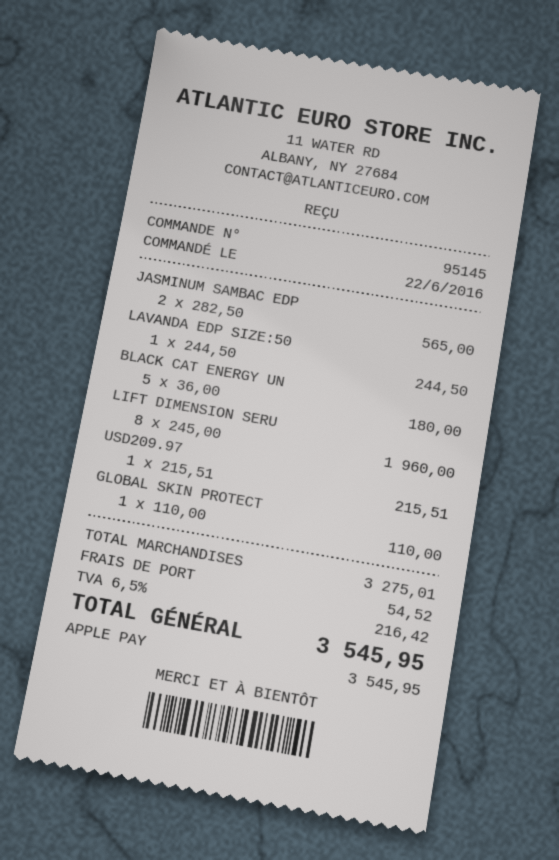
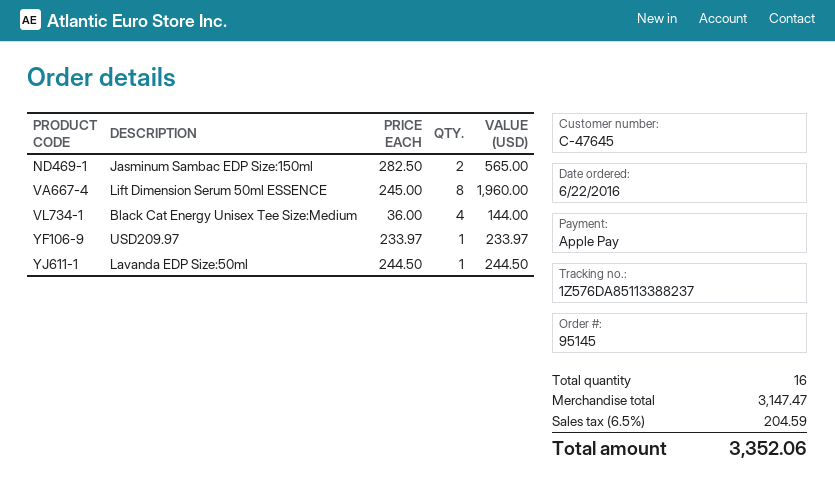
BLACK CAT ENERGY UN: 5 x 36.00 = 180.00 -> 4 x 36.00 = 144.00
USD209.97: 1 x 215.51 = 215.51 -> 1 x 233.97 = 233.97
GLOBAL SKIN PROTECT: 1 x 110.00 = 110.00 -> none
subtotal: 3275.01 -> 3147.47
shipping: 54.52 -> none
tax: 6.5% = 216.42 -> 6.5% = 204.59
total: 3545.95 -> 3352.06

